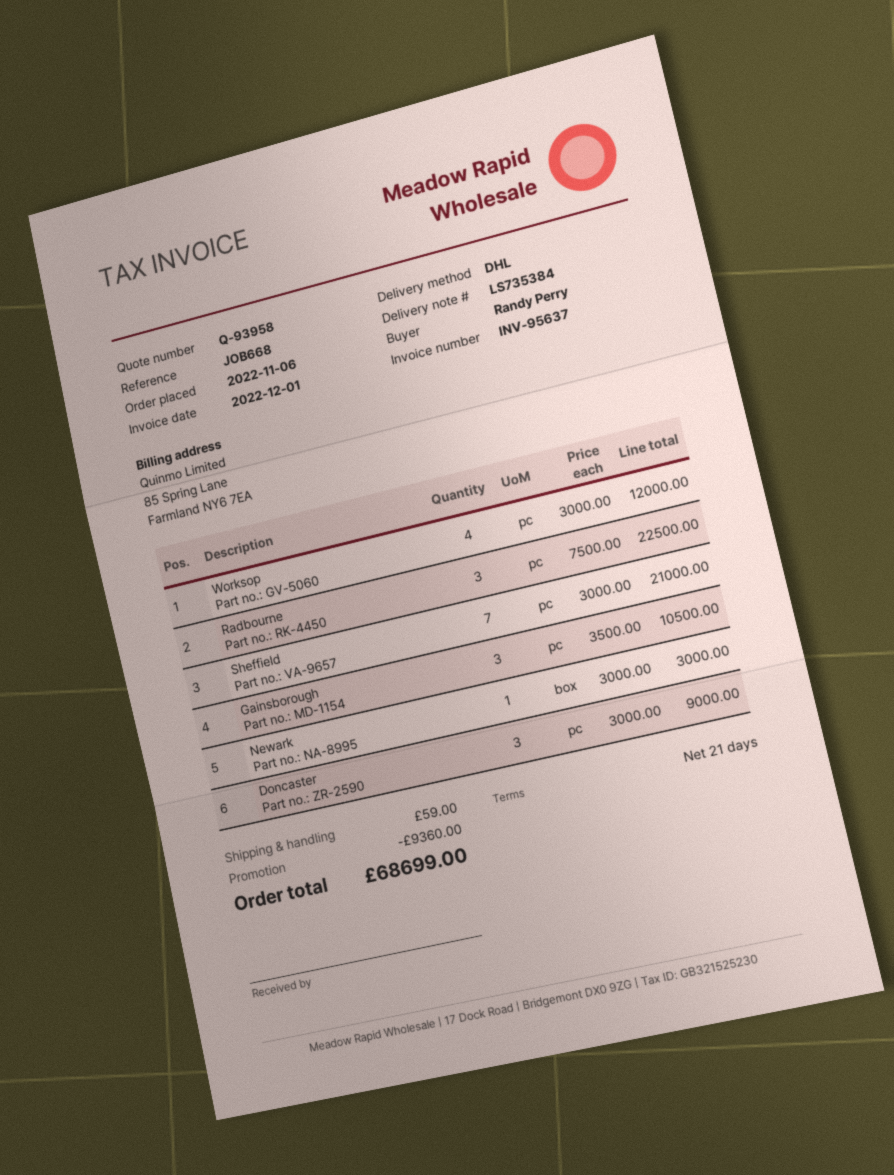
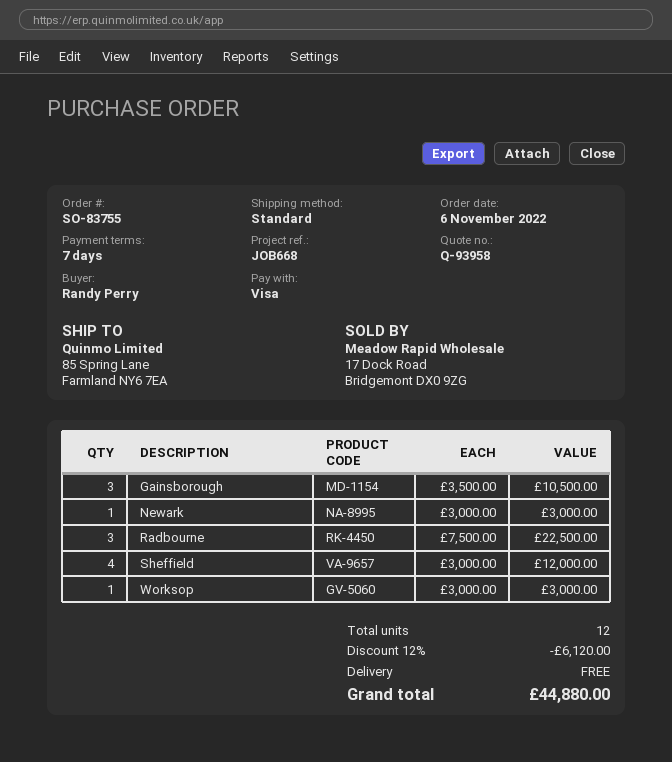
payment terms: 21 days -> 7 days
shipping method: DHL -> standard
Worksop: 4 x 3000.00 = 12000.00 -> 1 x 3000.00 = 3000.00
Sheffield: 7 x 3000.00 = 21000.00 -> 4 x 3000.00 = 12000.00
Doncaster: 3 x 3000.00 = 9000.00 -> none
discount: 9360.00 -> 6120.00
shipping: 59.00 -> 0.00
total: 68699.00 -> 44880.00

